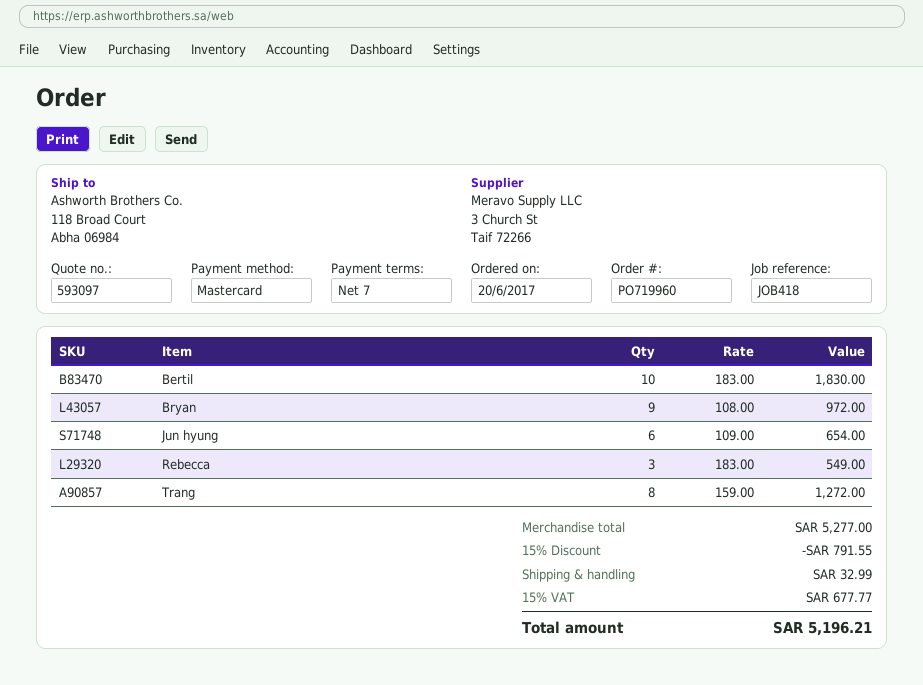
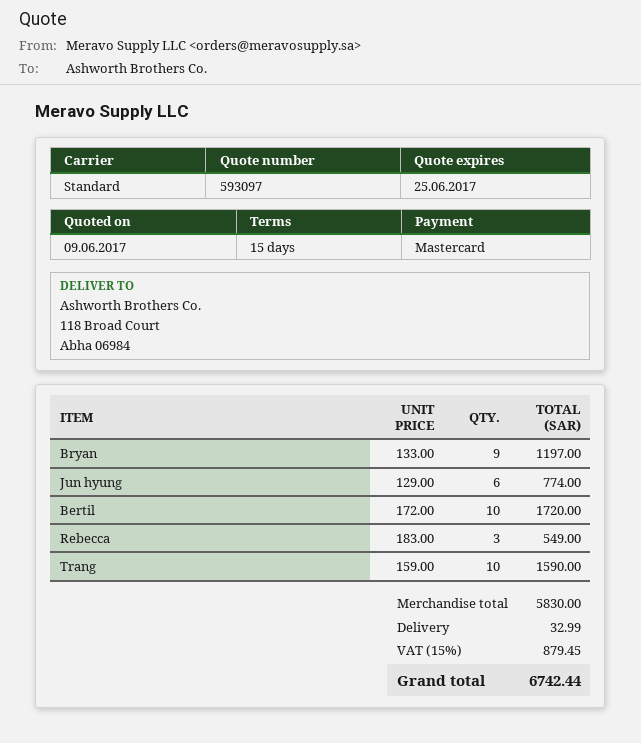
payment terms: 7 days -> 15 days
Bertil: 10 x 183.00 = 1830.00 -> 10 x 172.00 = 1720.00
Bryan: 9 x 108.00 = 972.00 -> 9 x 133.00 = 1197.00
Jun hyung: 6 x 109.00 = 654.00 -> 6 x 129.00 = 774.00
Trang: 8 x 159.00 = 1272.00 -> 10 x 159.00 = 1590.00
subtotal: 5277.00 -> 5830.00
discount: 15% = 791.55 -> none
tax: 15% = 677.77 -> 15% = 879.45
total: 5196.21 -> 6742.44

